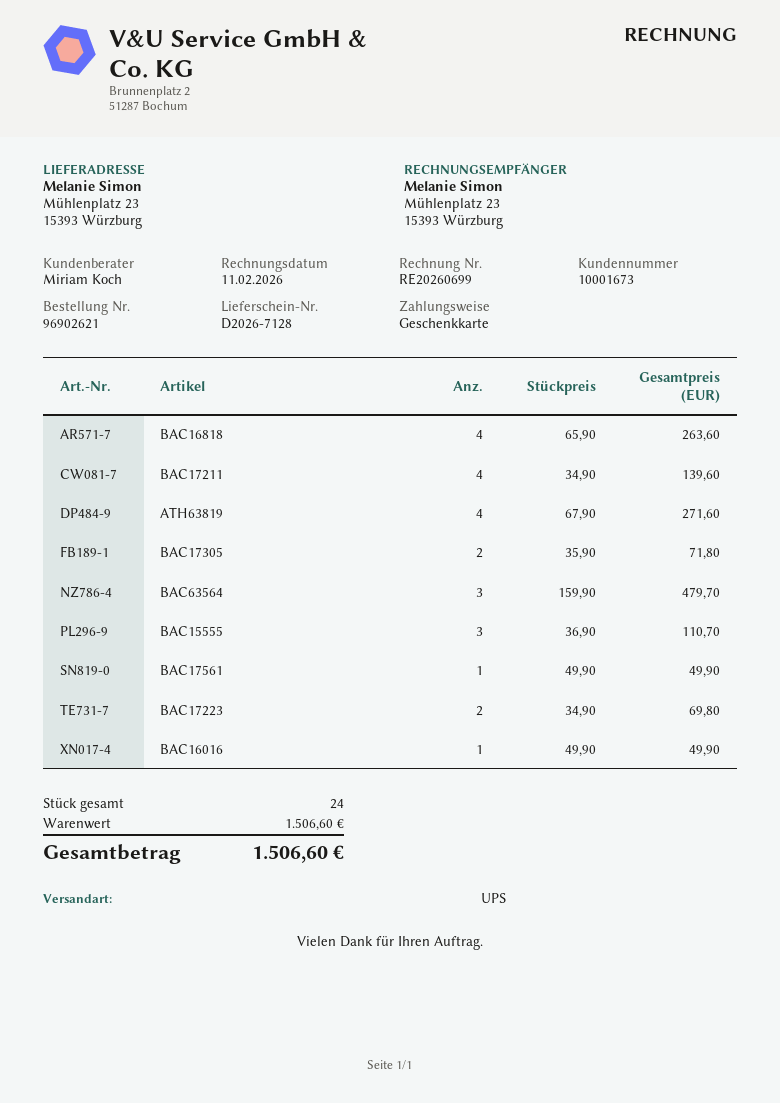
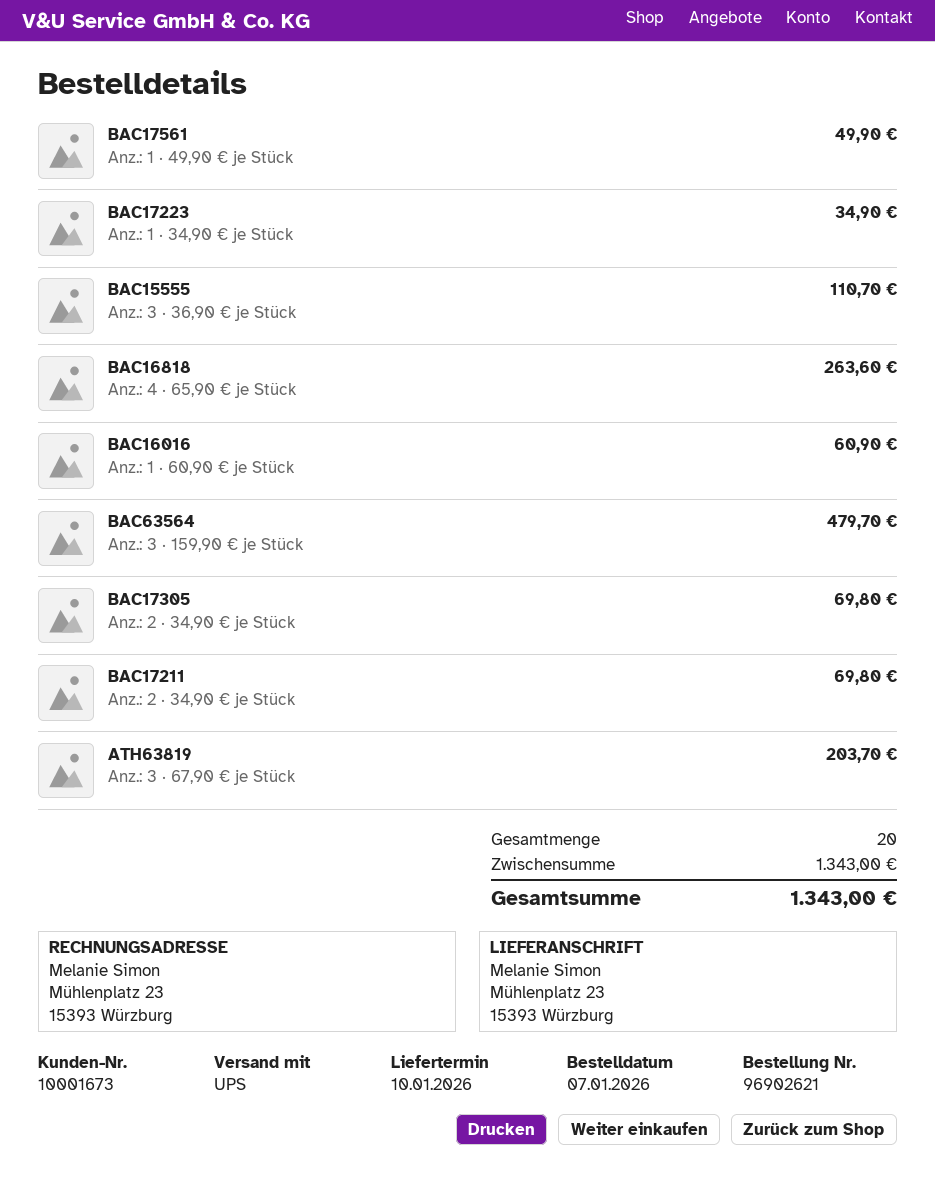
BAC17211: 4 x 34.90 = 139.60 -> 2 x 34.90 = 69.80
ATH63819: 4 x 67.90 = 271.60 -> 3 x 67.90 = 203.70
BAC17305: 2 x 35.90 = 71.80 -> 2 x 34.90 = 69.80
BAC17223: 2 x 34.90 = 69.80 -> 1 x 34.90 = 34.90
BAC16016: 1 x 49.90 = 49.90 -> 1 x 60.90 = 60.90
total quantity: 24 -> 20
subtotal: 1506.60 -> 1343.00
total: 1506.60 -> 1343.00

